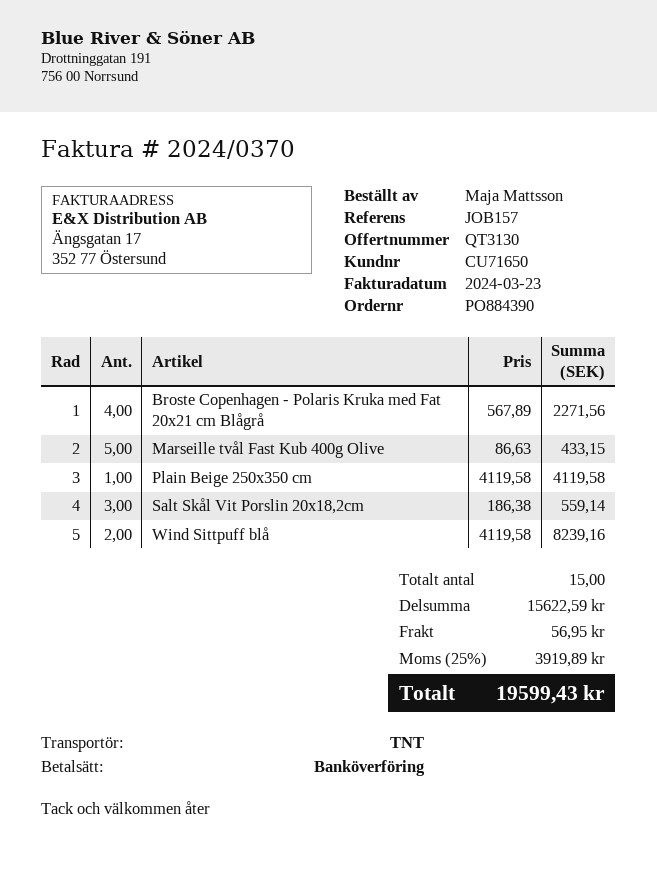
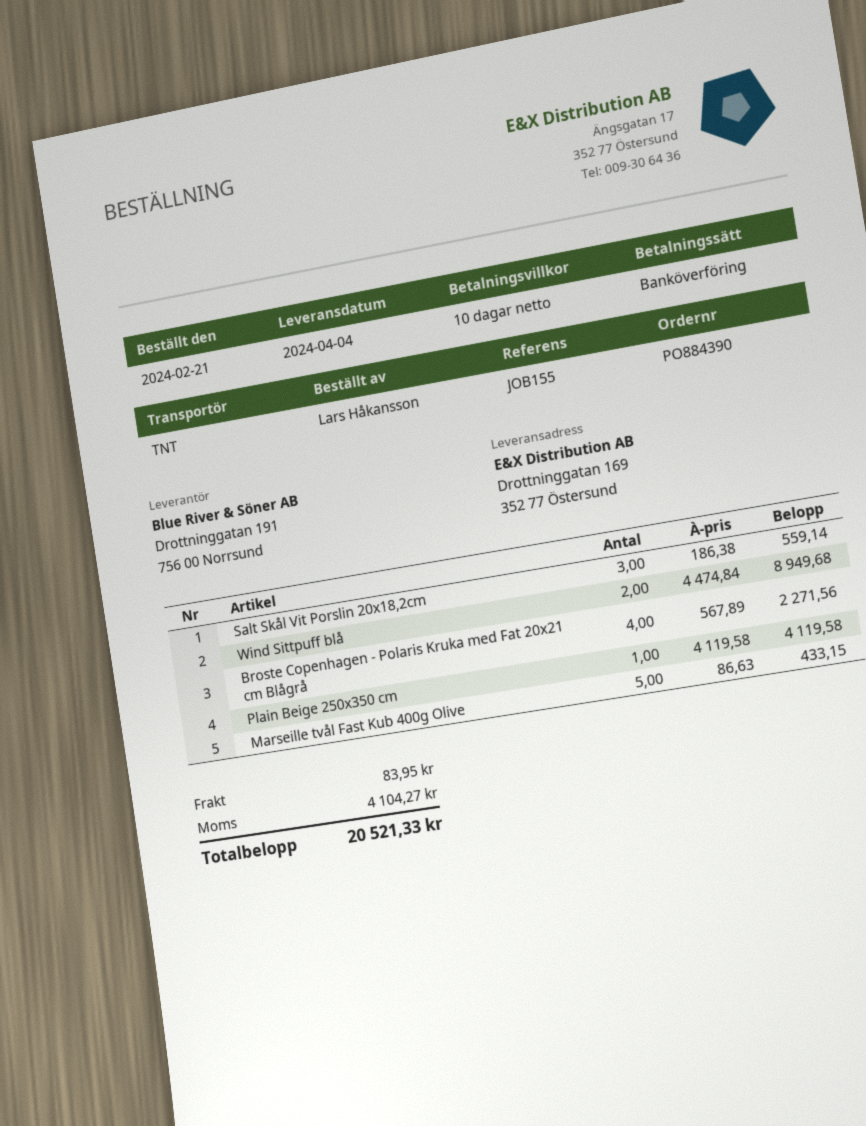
reference: JOB157 -> JOB155
ordered by: Maja Mattsson -> Lars Håkansson
Wind Sittpuff blå: 2 x 4119.58 = 8239.16 -> 2 x 4474.84 = 8949.68
shipping: 56.95 -> 83.95
tax: 3919.89 -> 4104.27
total: 19599.43 -> 20521.33

